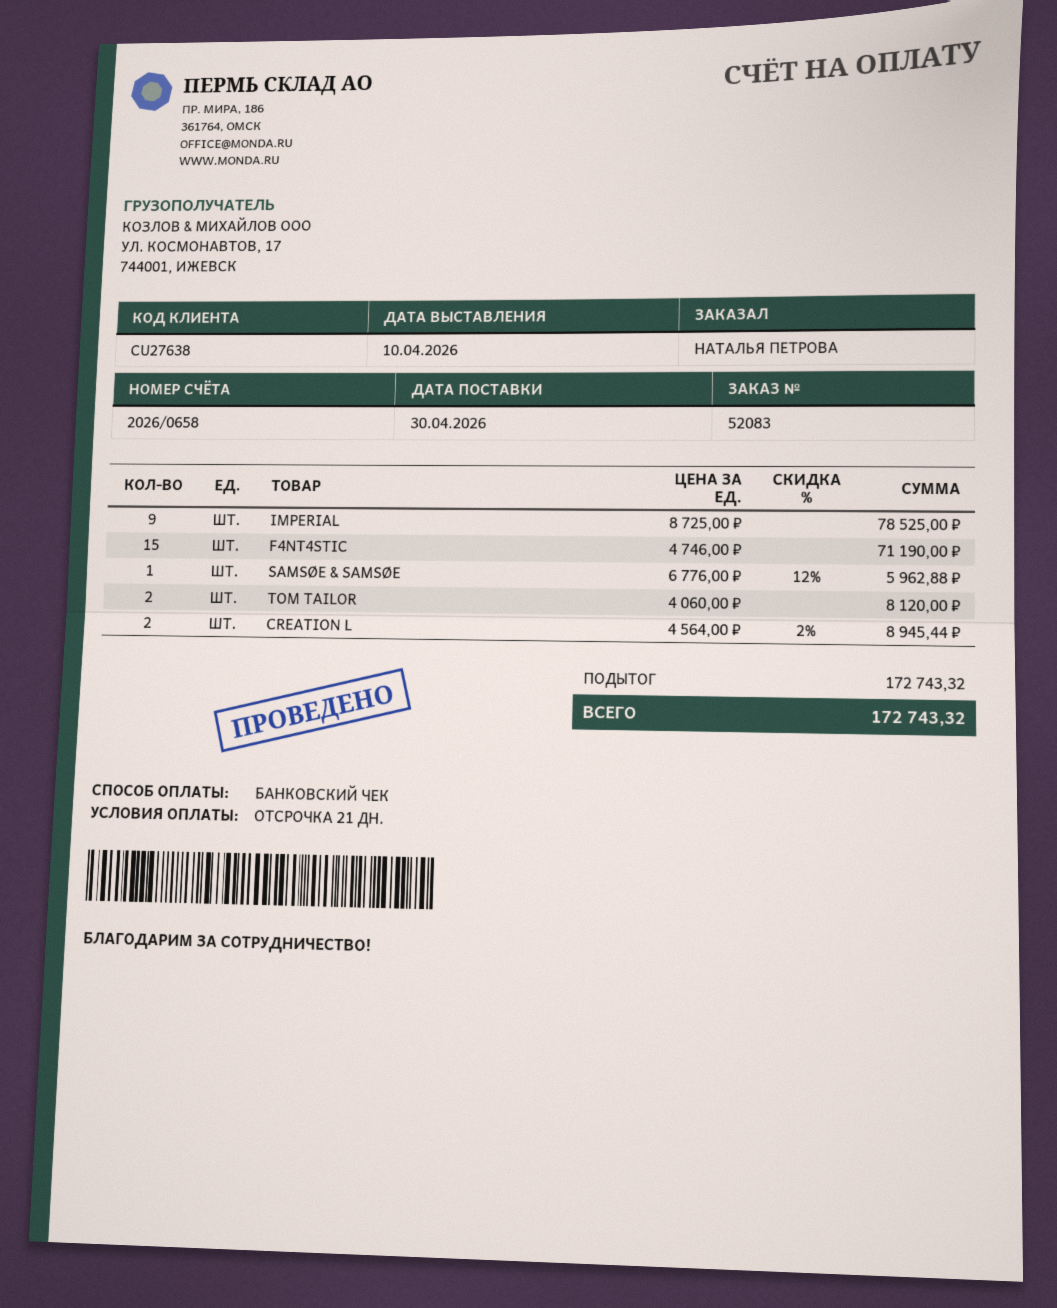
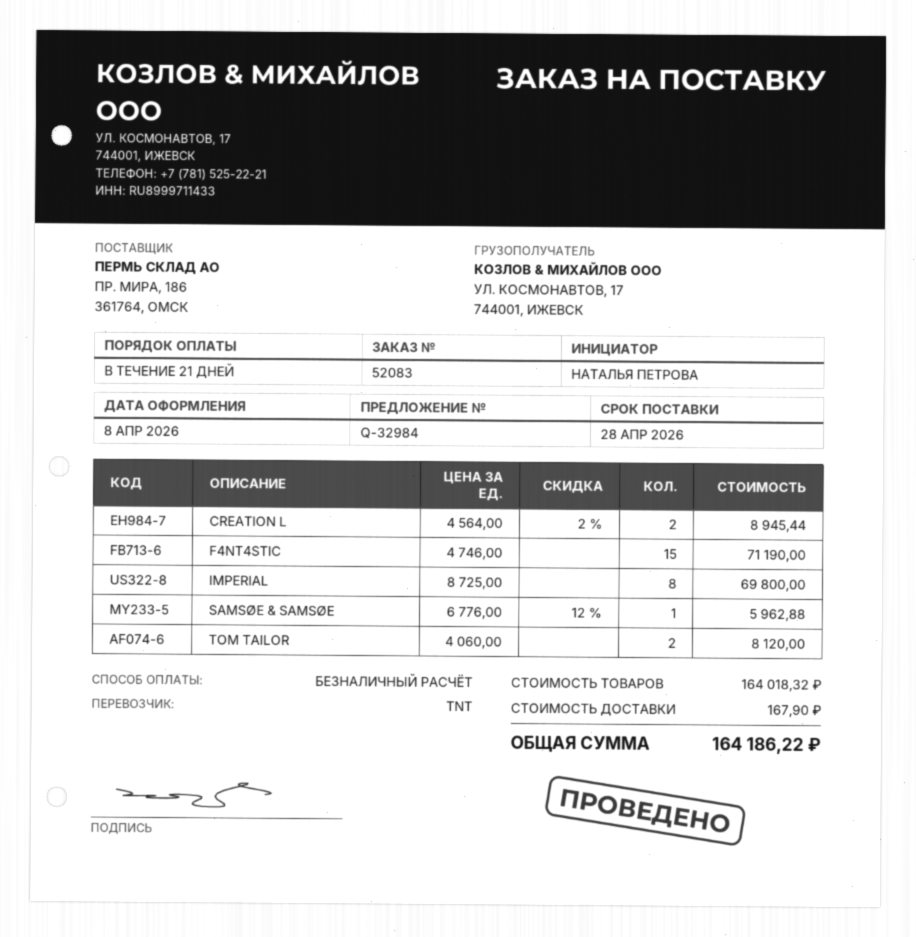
delivery date: 2026-04-30 -> 2026-04-28
payment method: cheque -> bank transfer
IMPERIAL: 9 x 8725.00 = 78525.00 -> 8 x 8725.00 = 69800.00
subtotal: 172743.32 -> 164018.32
shipping: none -> 167.90
total: 172743.32 -> 164186.22

